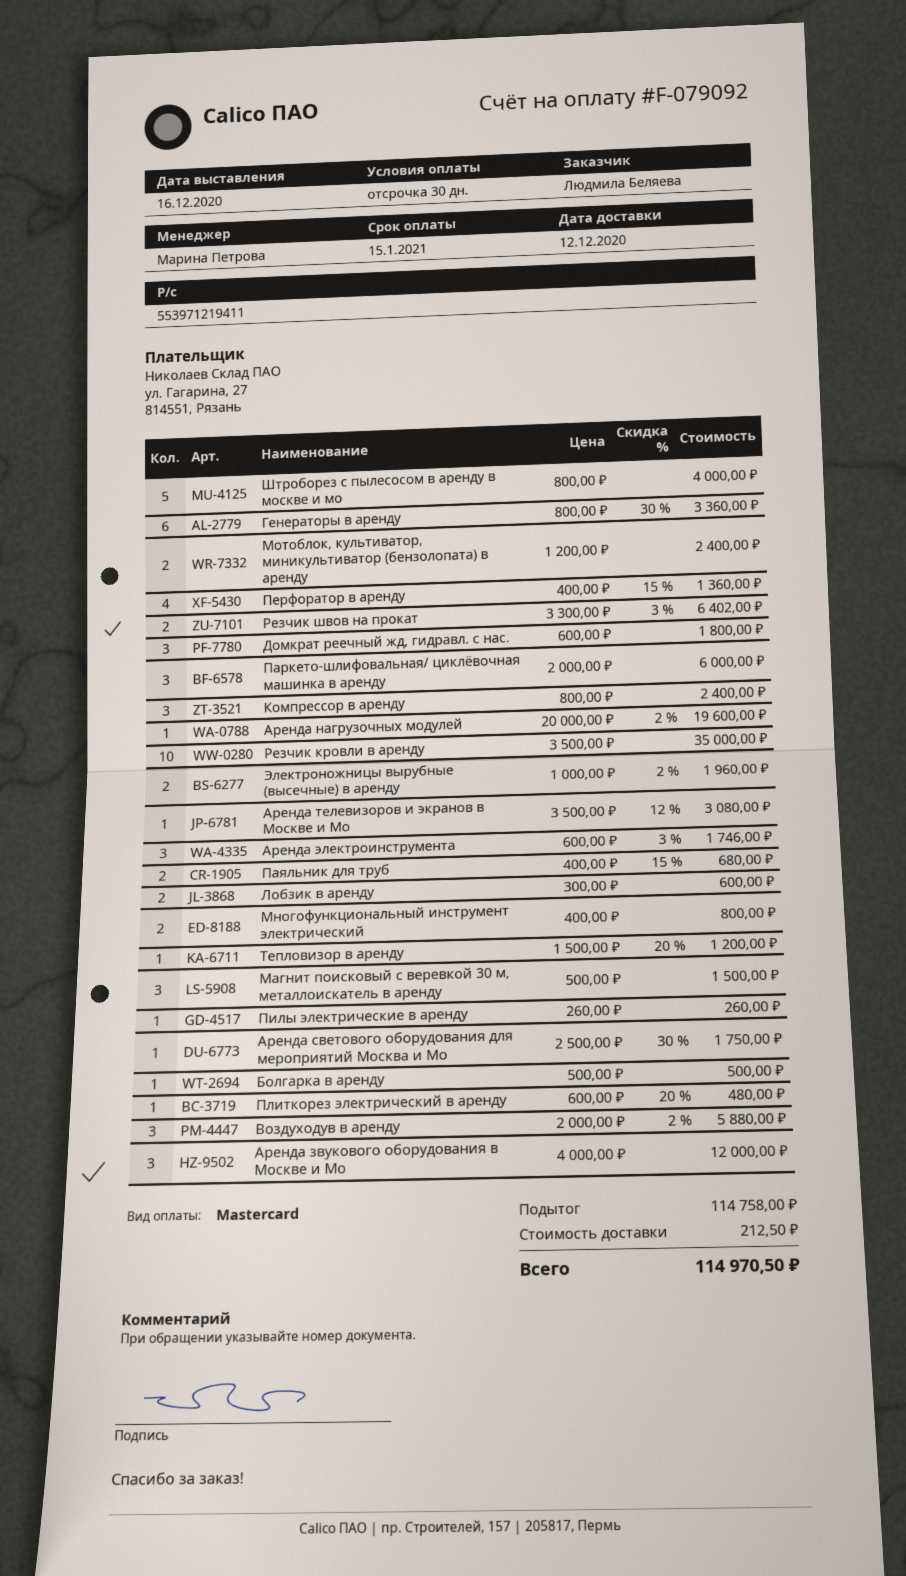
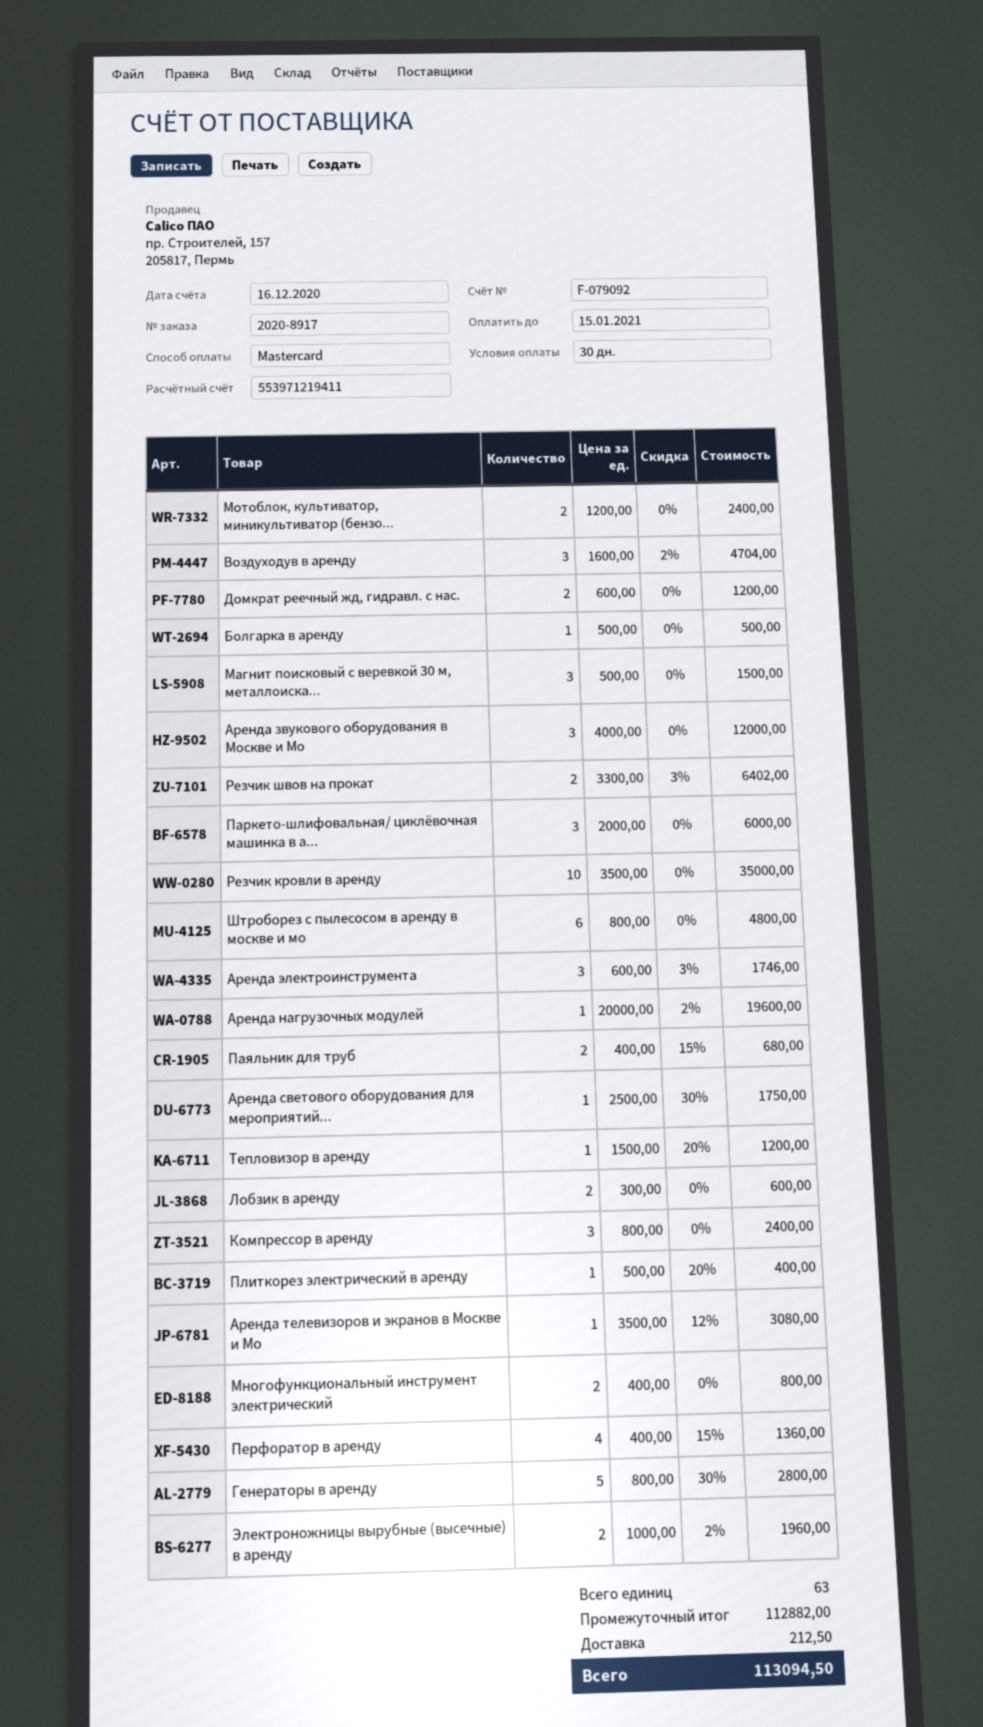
Штроборез с пылесосом в аренду в москве и мо: 5 x 800.00 = 4000.00 -> 6 x 800.00 = 4800.00
Генераторы в аренду: 6 x 800.00 - 30% = 3360.00 -> 5 x 800.00 - 30% = 2800.00
Домкрат реечный жд, гидравл. с нас.: 3 x 600.00 = 1800.00 -> 2 x 600.00 = 1200.00
Пилы электрические в аренду: 1 x 260.00 = 260.00 -> none
Плиткорез электрический в аренду: 1 x 600.00 - 20% = 480.00 -> 1 x 500.00 - 20% = 400.00
Воздуходув в аренду: 3 x 2000.00 - 2% = 5880.00 -> 3 x 1600.00 - 2% = 4704.00
subtotal: 114758.00 -> 112882.00
total: 114970.50 -> 113094.50

